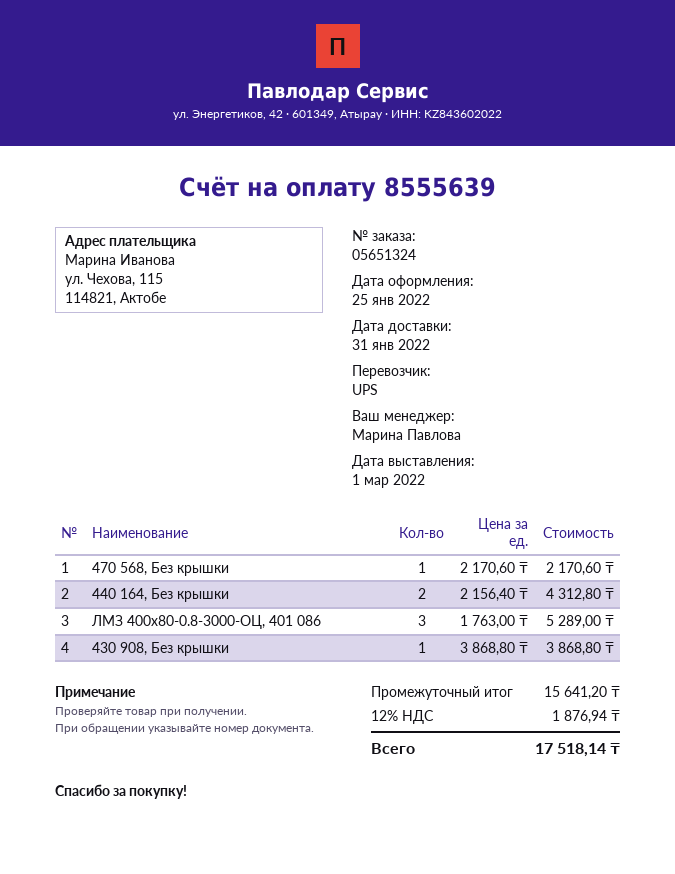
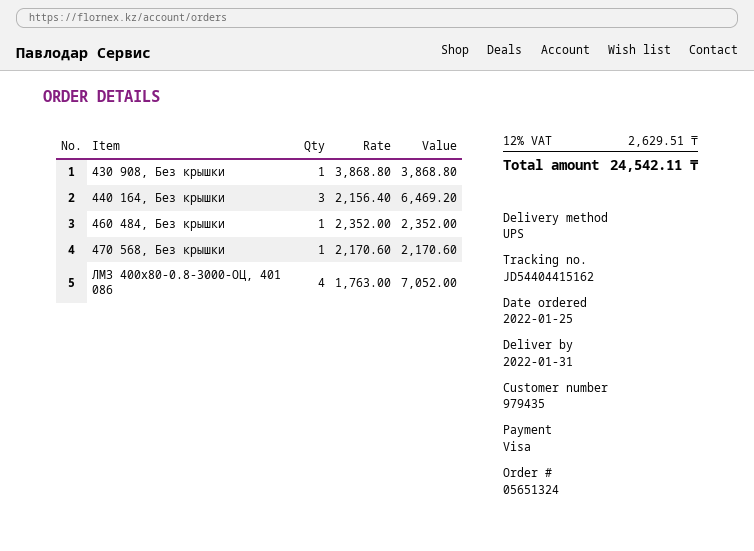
440 164, Без крышки: 2 x 2156.40 = 4312.80 -> 3 x 2156.40 = 6469.20
ЛМЗ 400x80-0.8-3000-ОЦ, 401 086: 3 x 1763.00 = 5289.00 -> 4 x 1763.00 = 7052.00
460 484, Без крышки: none -> 1 x 2352.00 = 2352.00
tax: 12% = 1876.94 -> 12% = 2629.51
total: 17518.14 -> 24542.11

